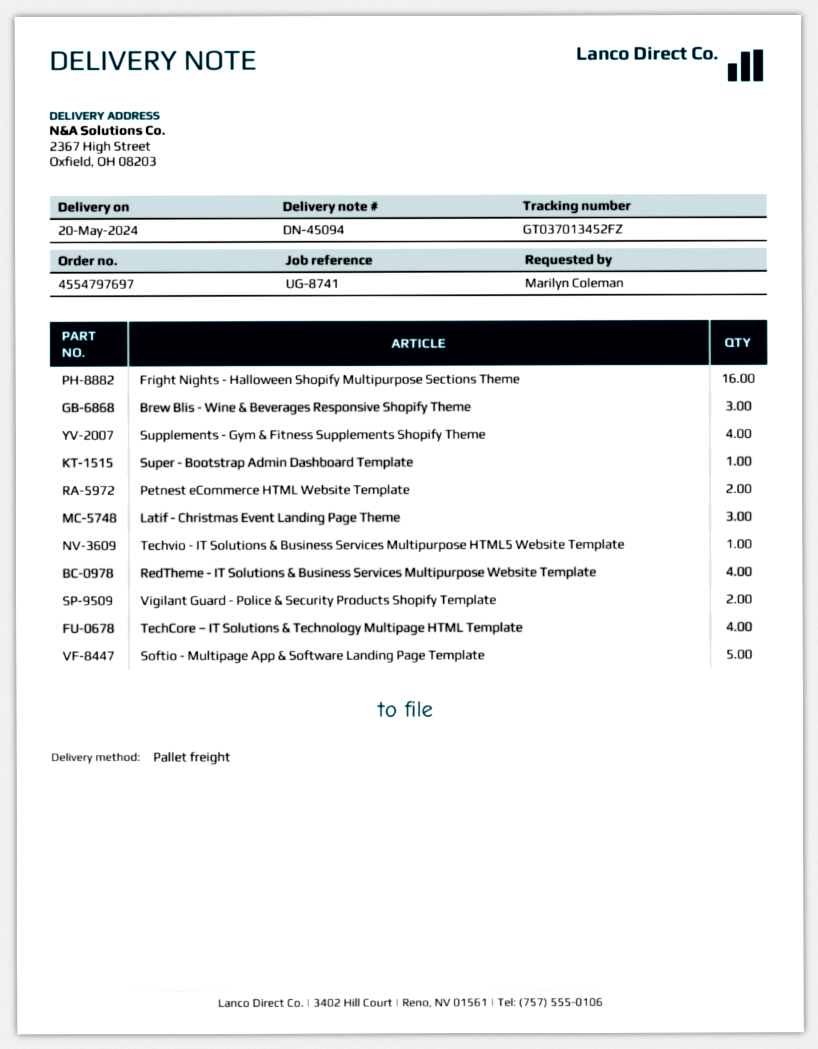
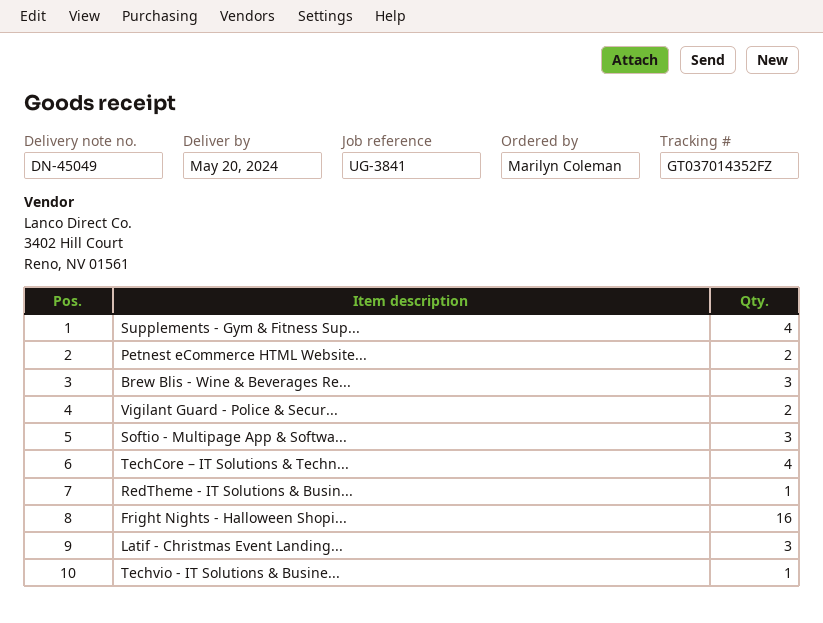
delivery note number: DN-45094 -> DN-45049
reference: UG-8741 -> UG-3841
tracking number: GT037013452FZ -> GT037014352FZ
Super - Bootstrap Admin Dashboard Template: 1 -> none
RedTheme - IT Solutions & Business Services Multipurpose Website Template: 4 -> 1
Softio - Multipage App & Software Landing Page Template: 5 -> 3

